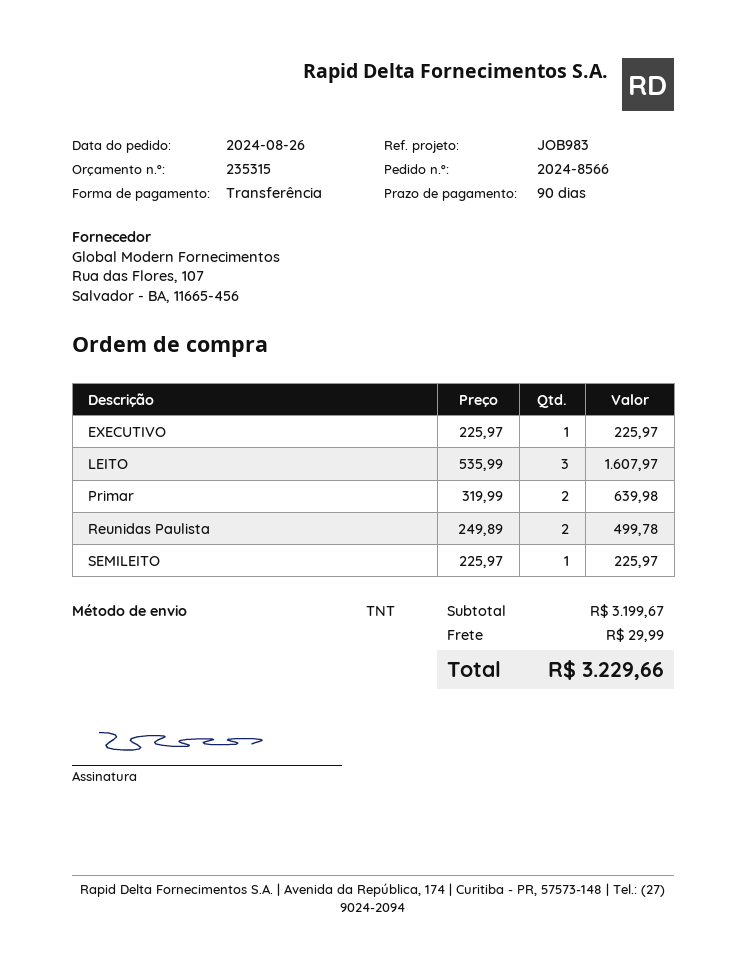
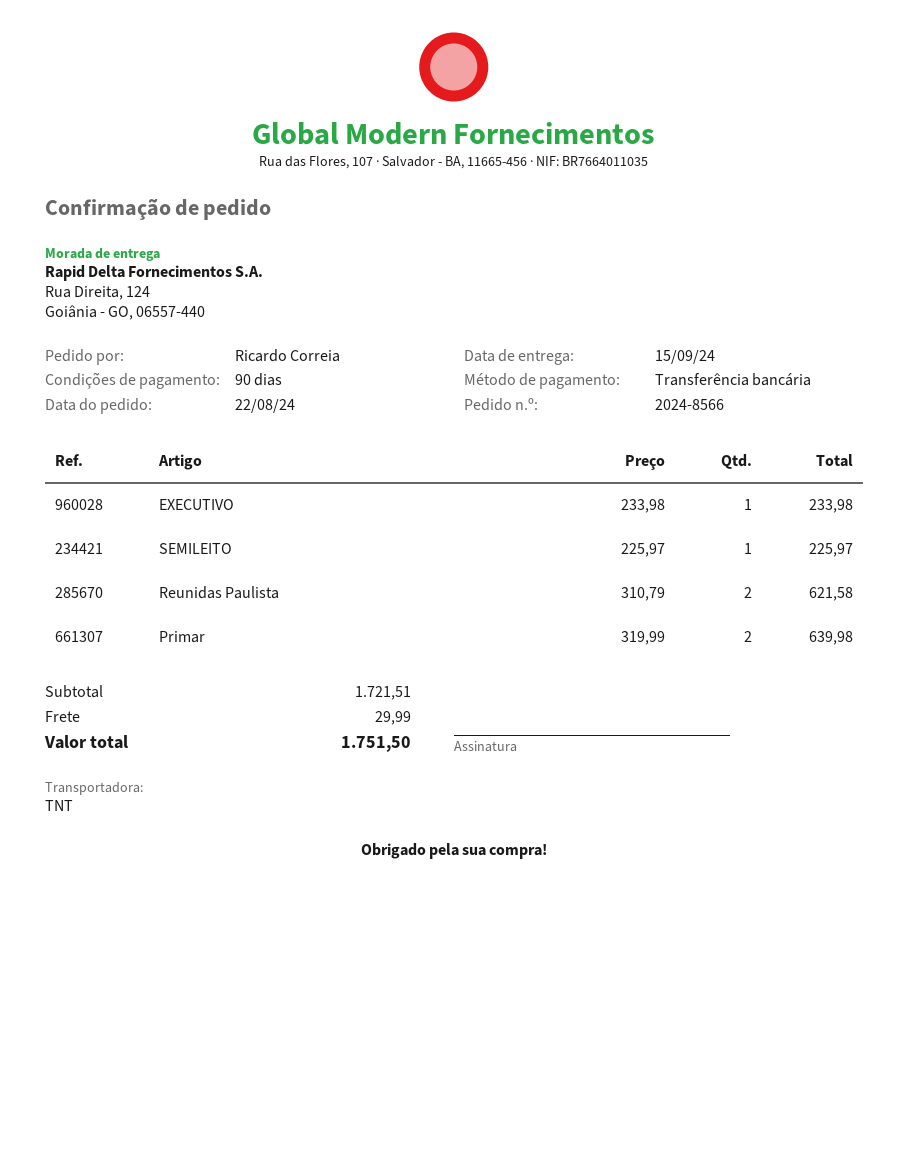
order date: 2024-08-26 -> 2024-08-22
EXECUTIVO: 1 x 225.97 = 225.97 -> 1 x 233.98 = 233.98
LEITO: 3 x 535.99 = 1607.97 -> none
Reunidas Paulista: 2 x 249.89 = 499.78 -> 2 x 310.79 = 621.58
subtotal: 3199.67 -> 1721.51
total: 3229.66 -> 1751.50

